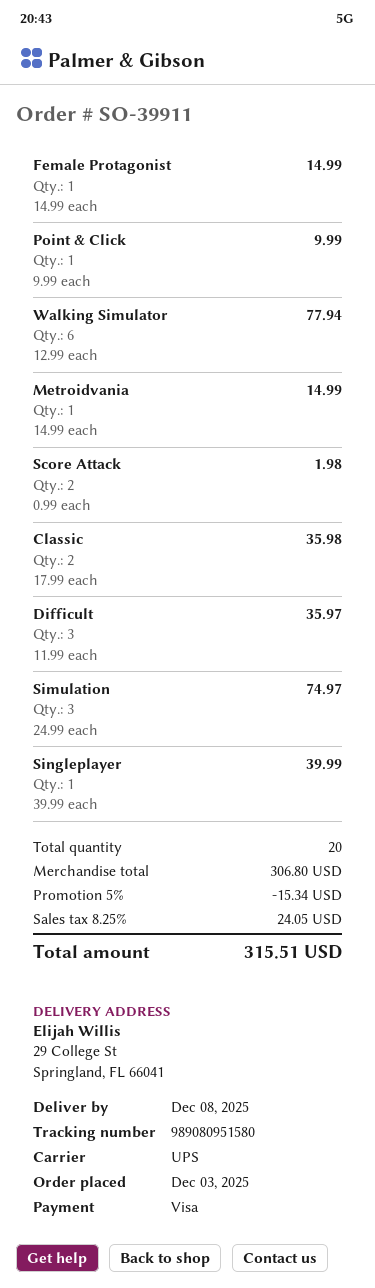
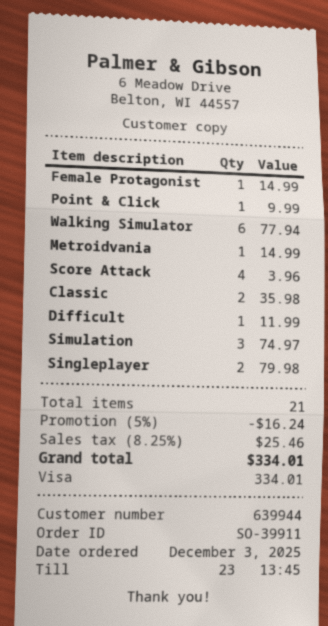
Score Attack: 2 for 1.98 -> 4 for 3.96
Difficult: 3 for 35.97 -> 1 for 11.99
Singleplayer: 1 for 39.99 -> 2 for 79.98
total quantity: 20 -> 21
discount: 5% = 15.34 -> 5% = 16.24
tax: 8.25% = 24.05 -> 8.25% = 25.46
total: 315.51 -> 334.01

